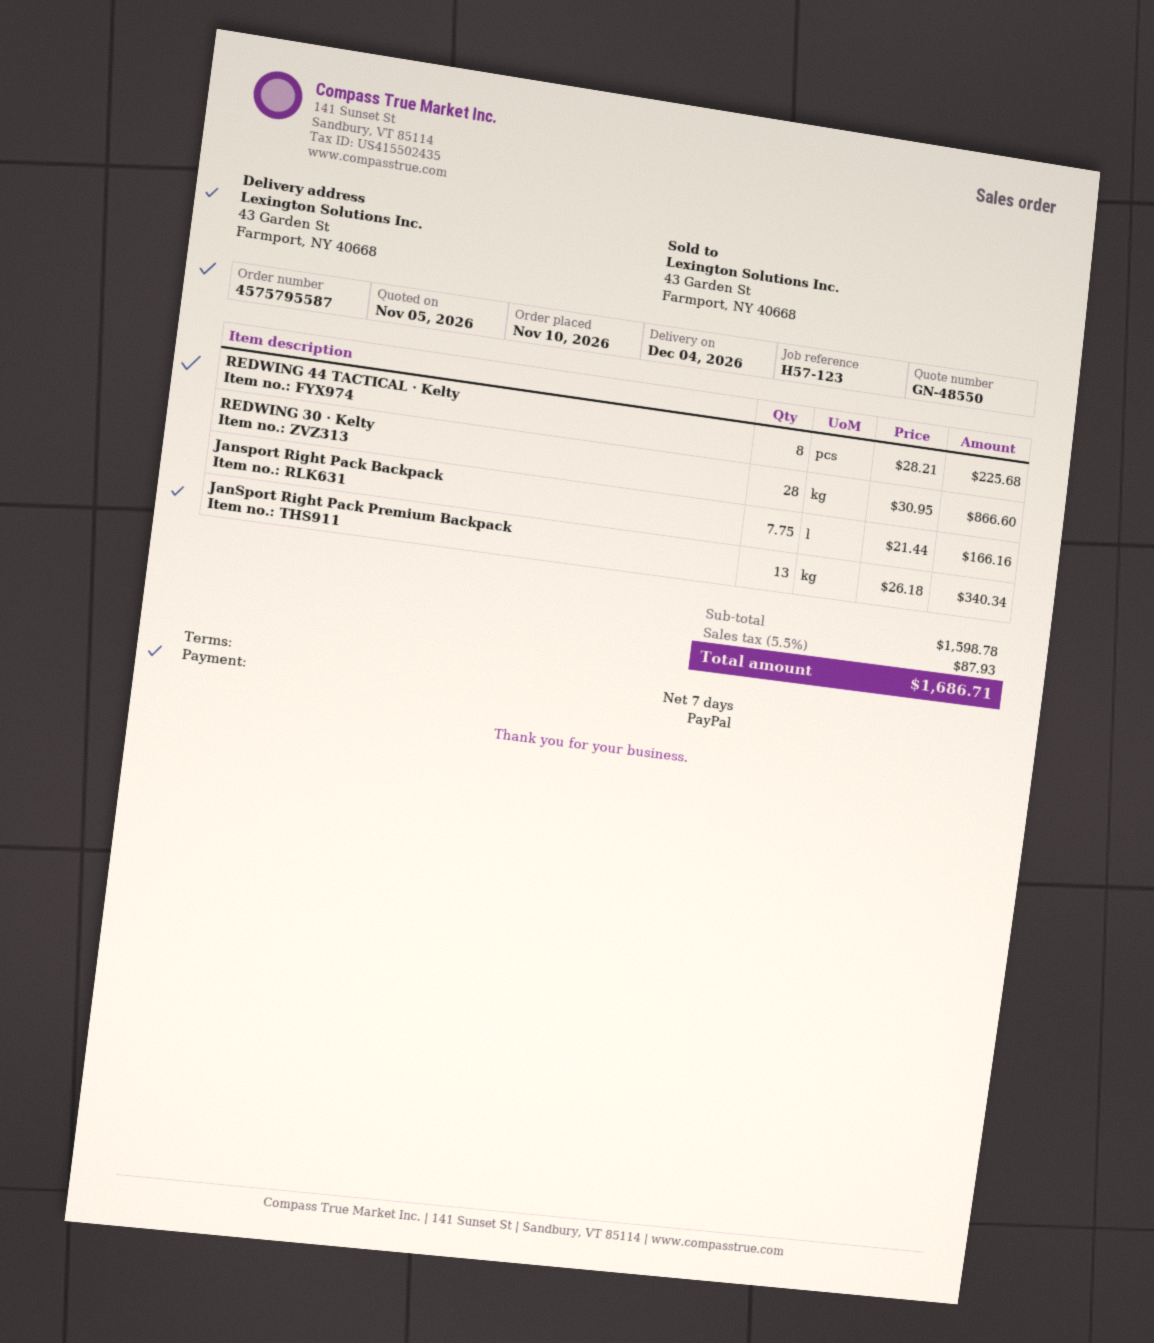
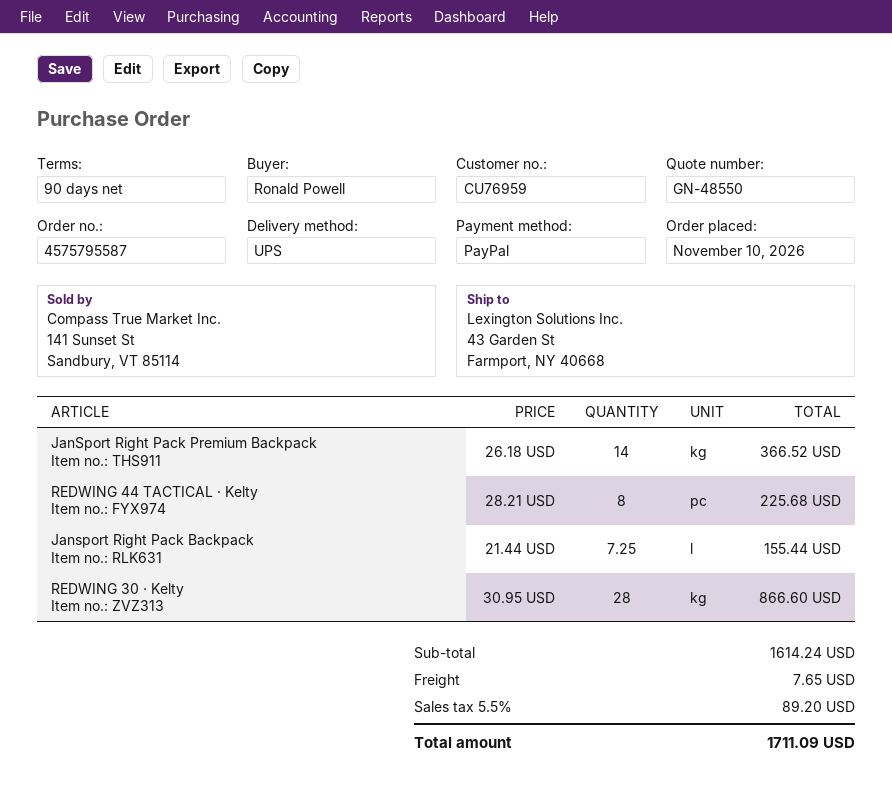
payment terms: 7 days -> 90 days
Jansport Right Pack Backpack: 7.75 x 21.44 = 166.16 -> 7.25 x 21.44 = 155.44
JanSport Right Pack Premium Backpack: 13 x 26.18 = 340.34 -> 14 x 26.18 = 366.52
subtotal: 1598.78 -> 1614.24
shipping: none -> 7.65
tax: 5.5% = 87.93 -> 5.5% = 89.20
total: 1686.71 -> 1711.09

